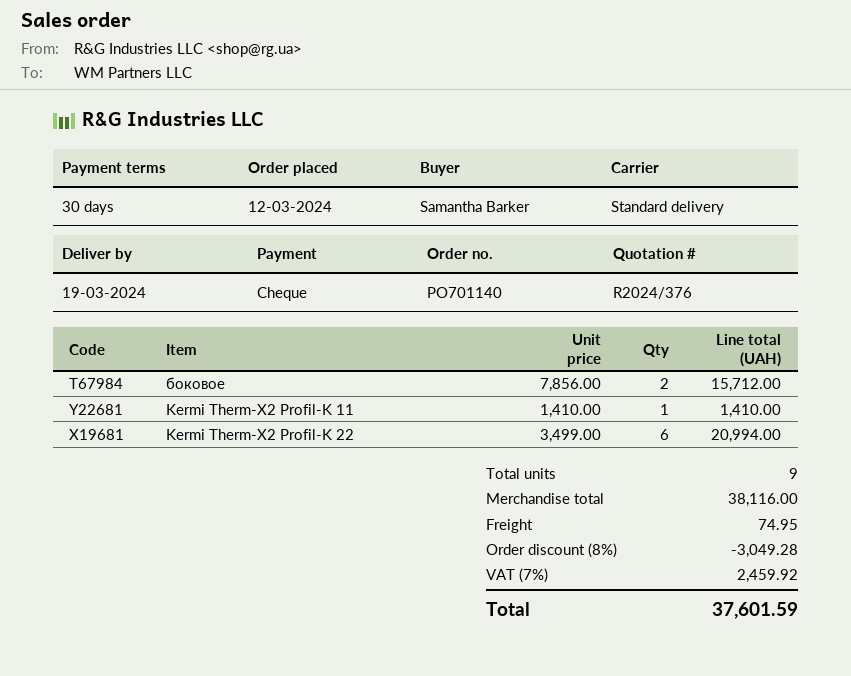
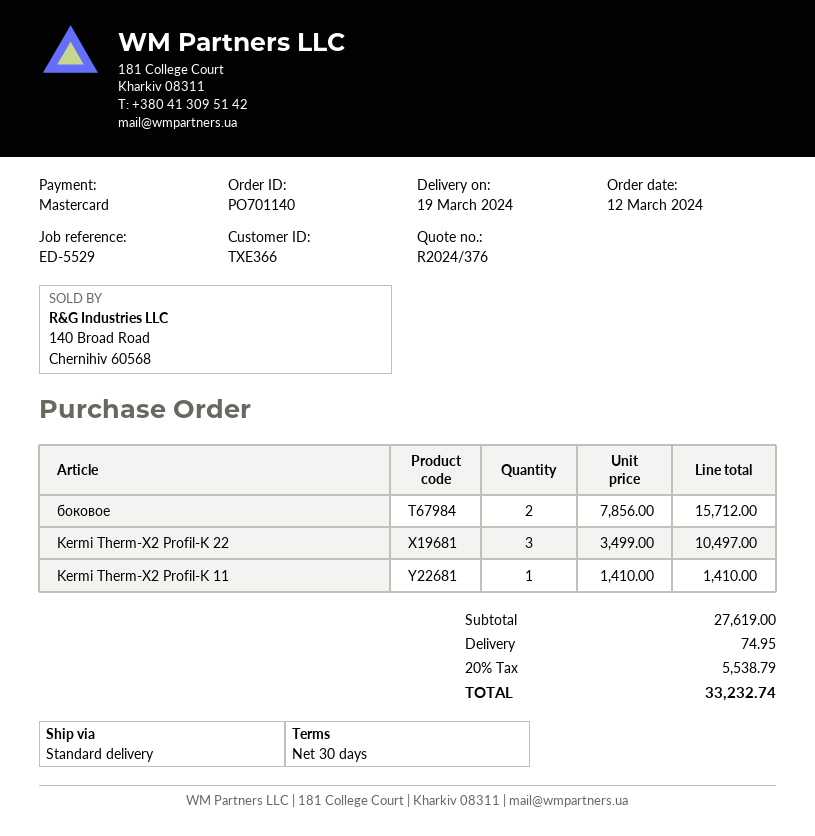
payment method: cheque -> Mastercard
Kermi Therm-X2 Profil-K 22: 6 x 3499.00 = 20994.00 -> 3 x 3499.00 = 10497.00
subtotal: 38116.00 -> 27619.00
discount: 8% = 3049.28 -> none
tax: 7% = 2459.92 -> 20% = 5538.79
total: 37601.59 -> 33232.74

